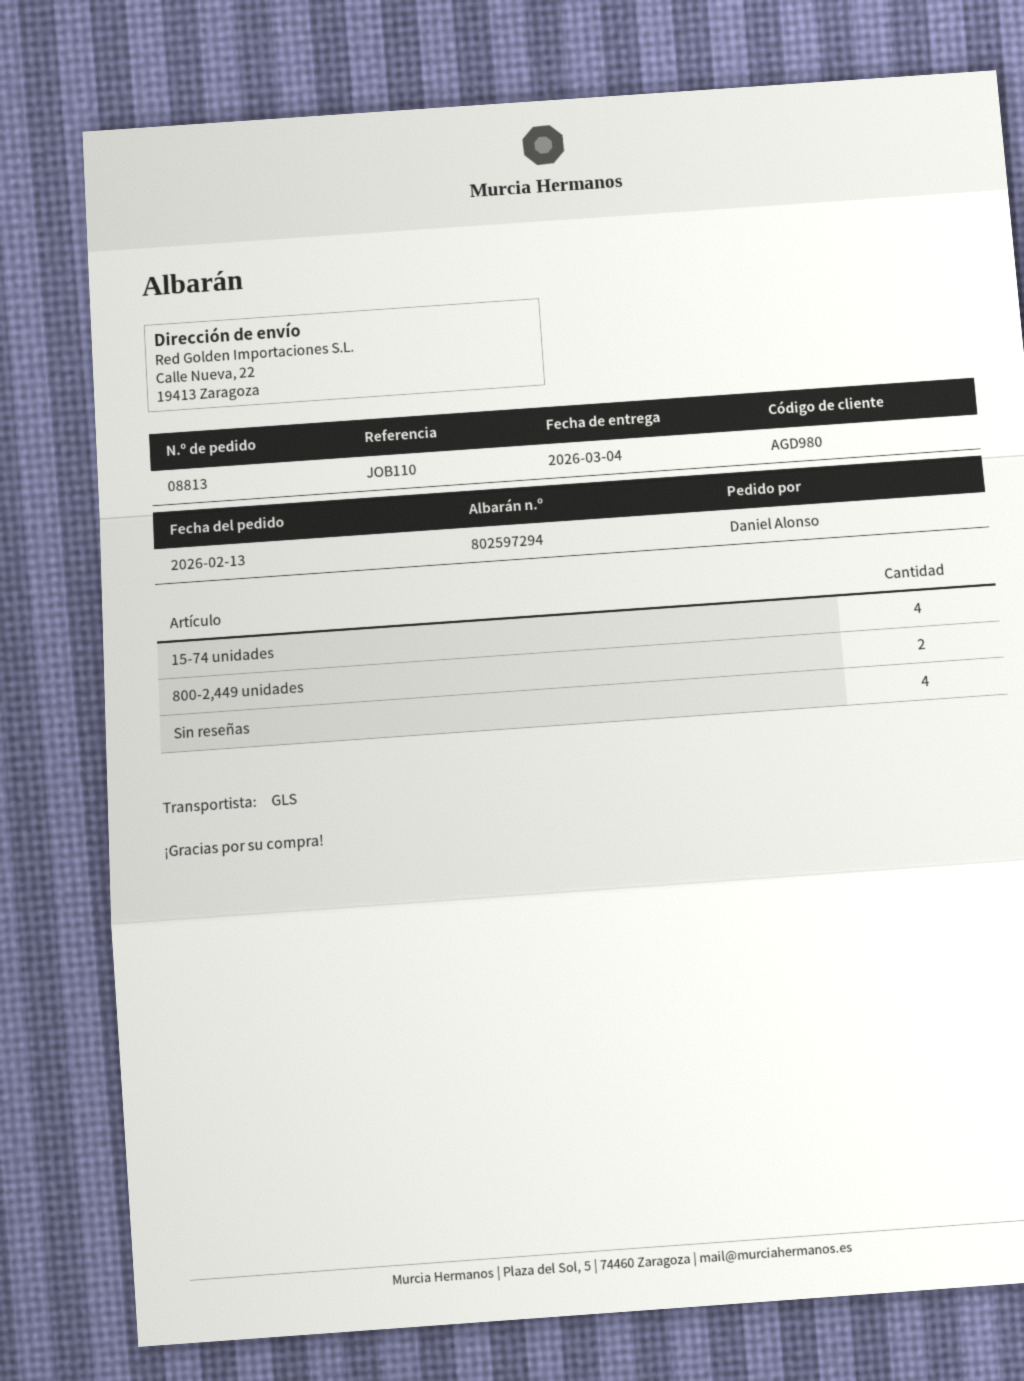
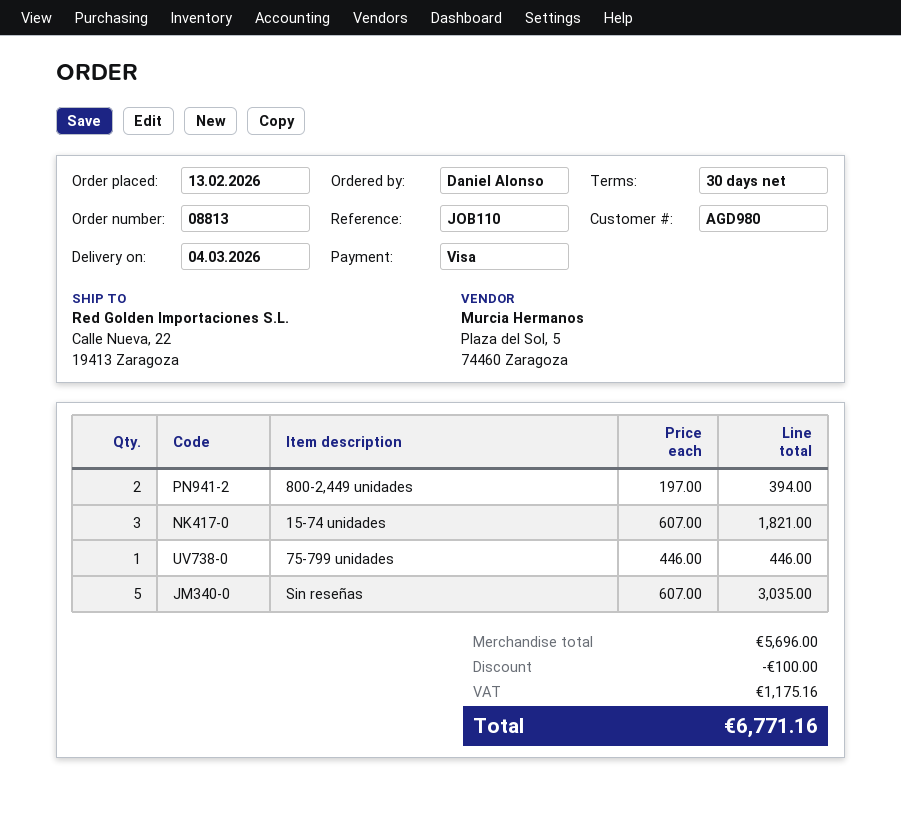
15-74 unidades: 4 -> 3
Sin reseñas: 4 -> 5
75-799 unidades: none -> 1

